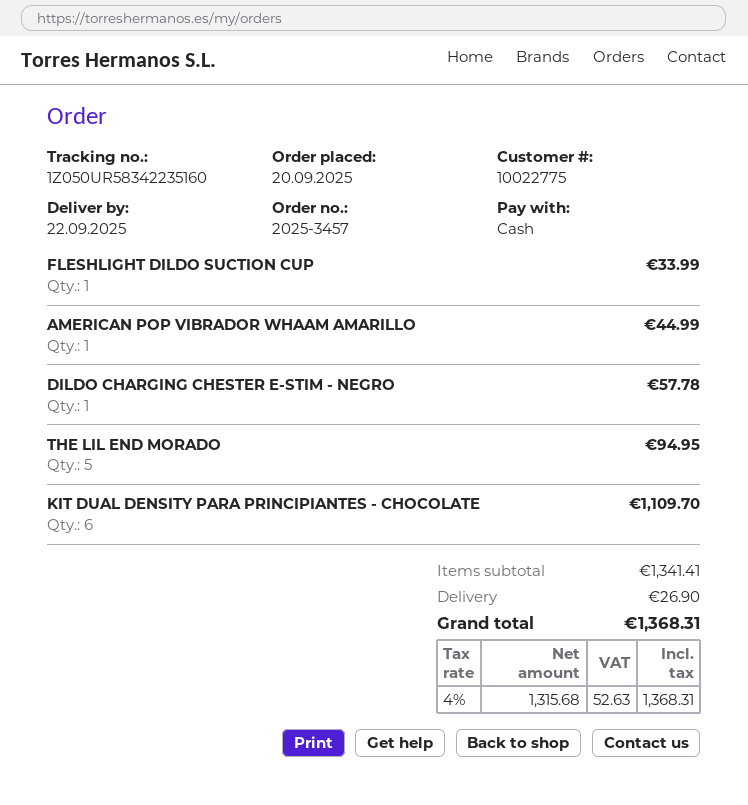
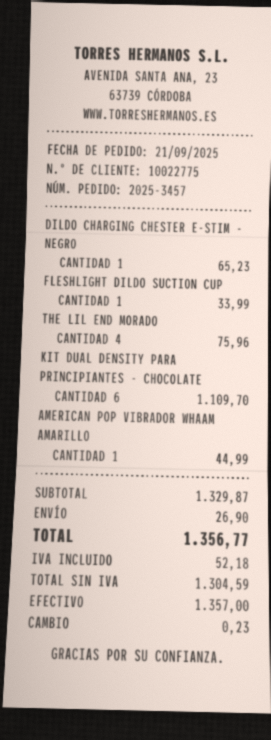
order date: 2025-09-20 -> 2025-09-21
DILDO CHARGING CHESTER E-STIM - NEGRO: 1 for 57.78 -> 1 for 65.23
THE LIL END MORADO: 5 for 94.95 -> 4 for 75.96
subtotal: 1341.41 -> 1329.87
net: 1315.68 -> 1304.59
tax: 52.63 -> 52.18
total: 1368.31 -> 1356.77

